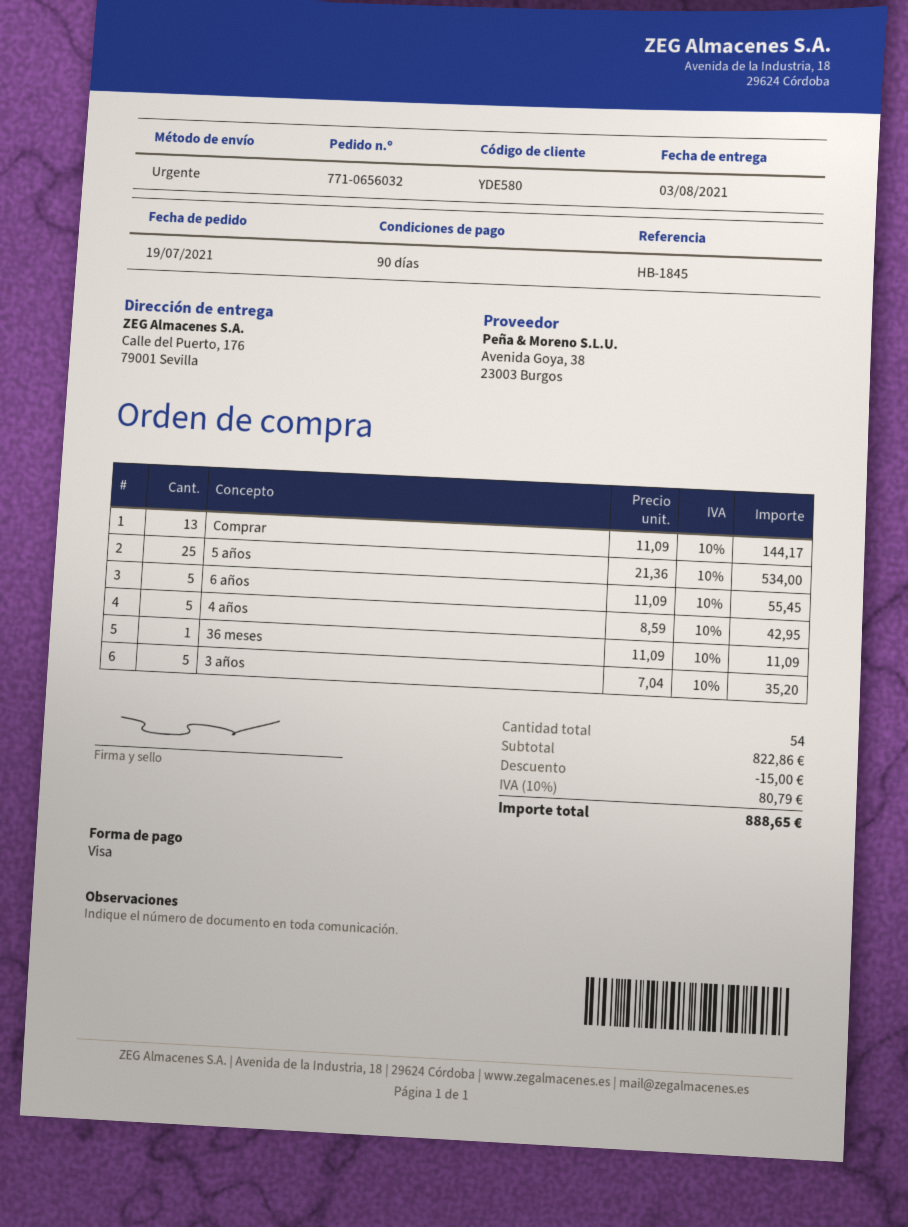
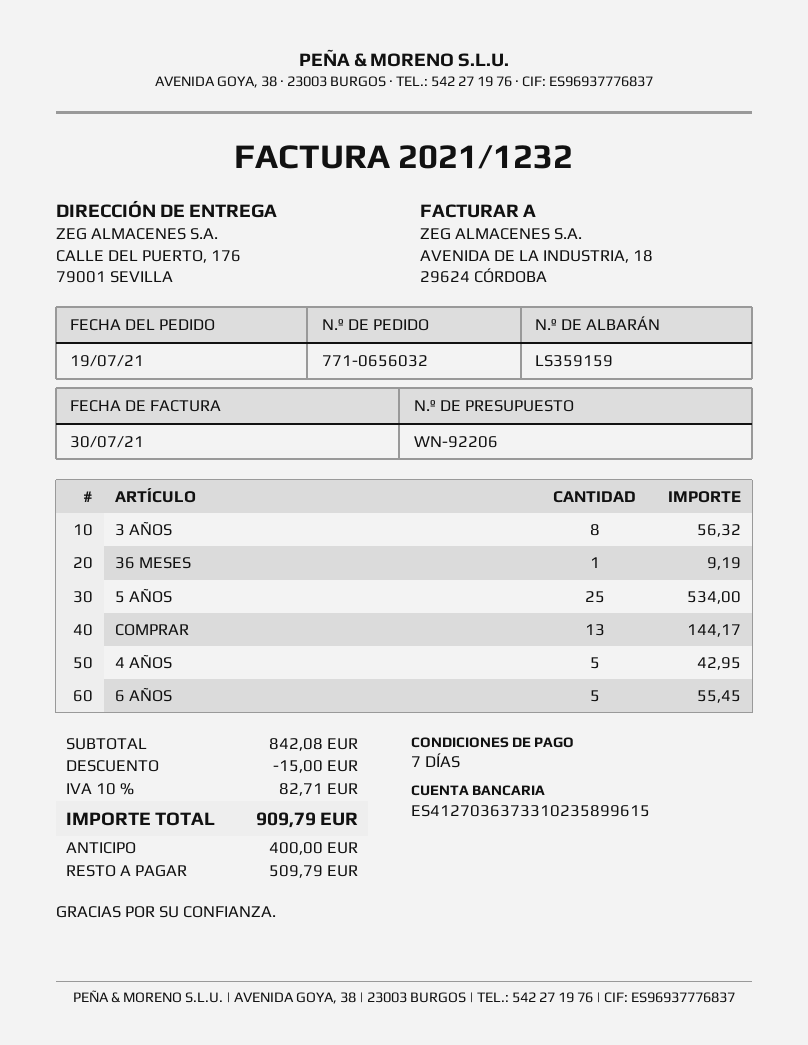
payment terms: 90 days -> 7 days
36 meses: 1 for 11.09 -> 1 for 9.19
3 años: 5 for 35.20 -> 8 for 56.32
subtotal: 822.86 -> 842.08
tax: 10% = 80.79 -> 10% = 82.71
total: 888.65 -> 909.79

